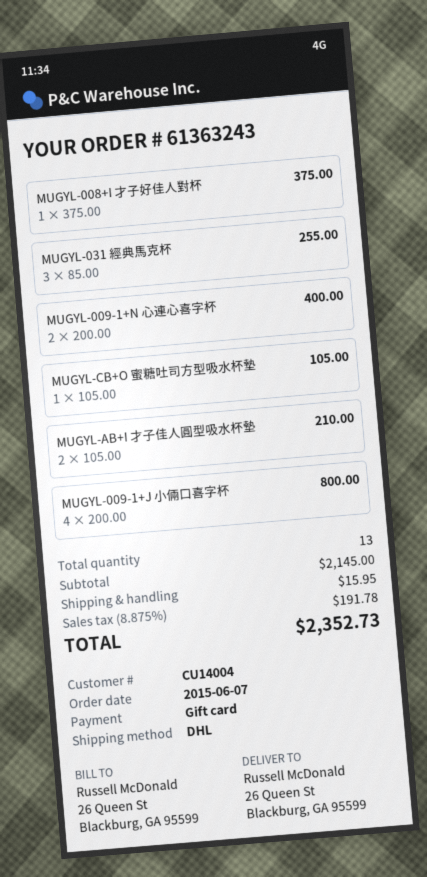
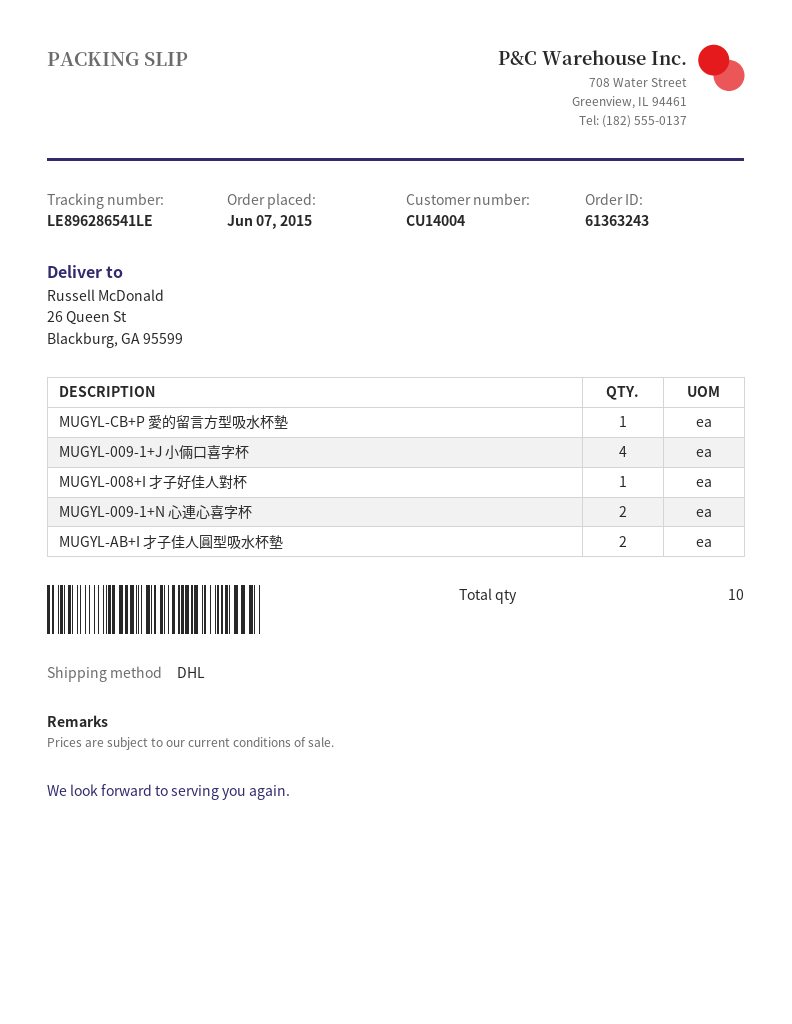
MUGYL-031 經典馬克杯: 3 -> none
MUGYL-CB+O 蜜糖吐司方型吸水杯墊: 1 -> none
MUGYL-CB+P 愛的留言方型吸水杯墊: none -> 1
total quantity: 13 -> 10

